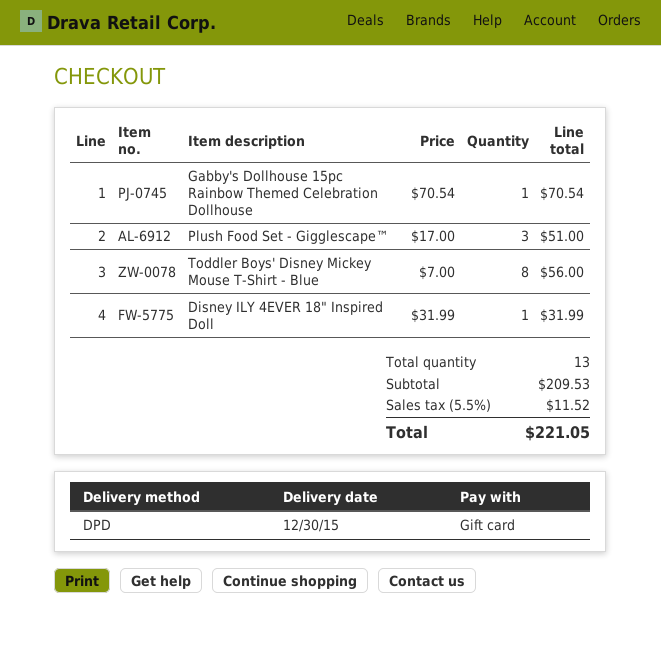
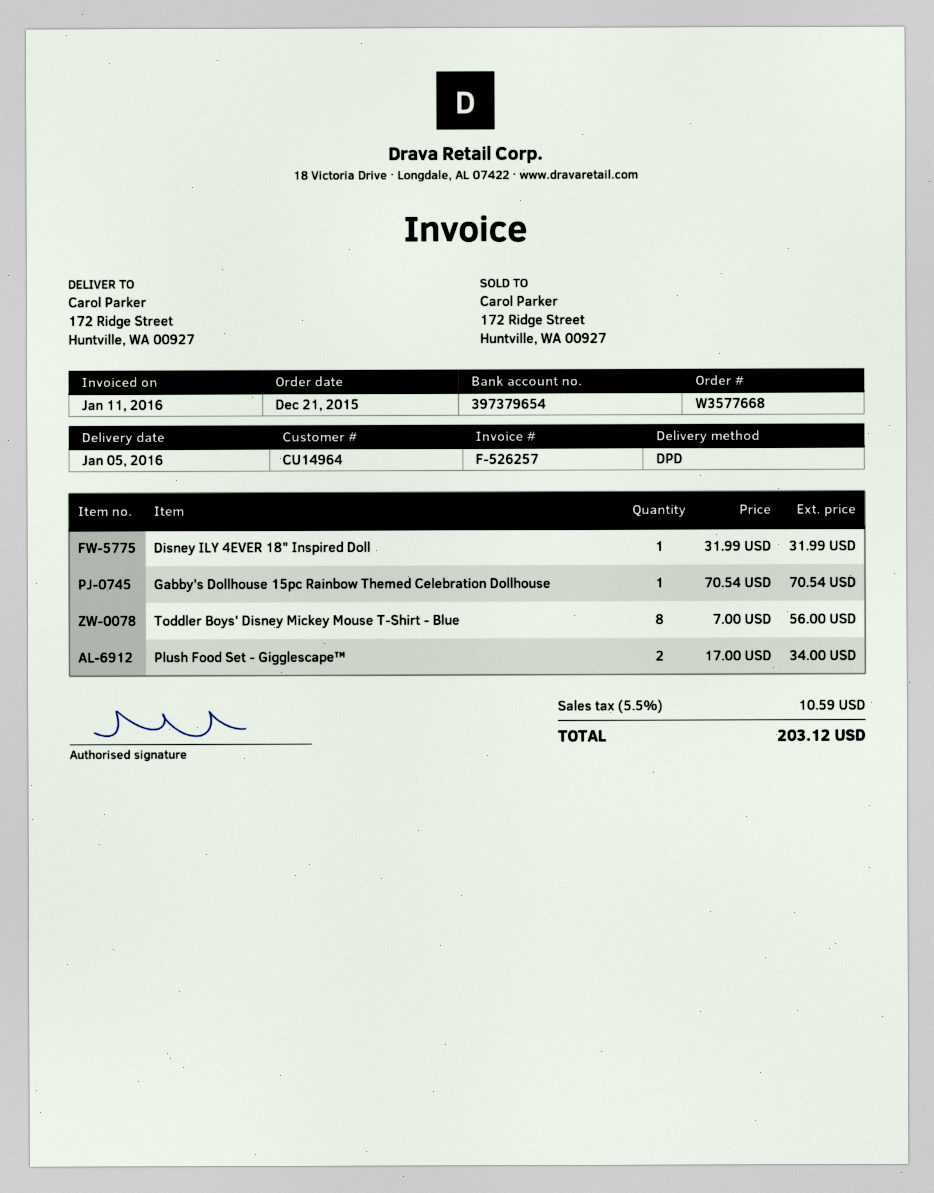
delivery date: 2015-12-30 -> 2016-01-05
Plush Food Set - Gigglescape™: 3 x 17.00 = 51.00 -> 2 x 17.00 = 34.00
tax: 5.5% = 11.52 -> 5.5% = 10.59
total: 221.05 -> 203.12

